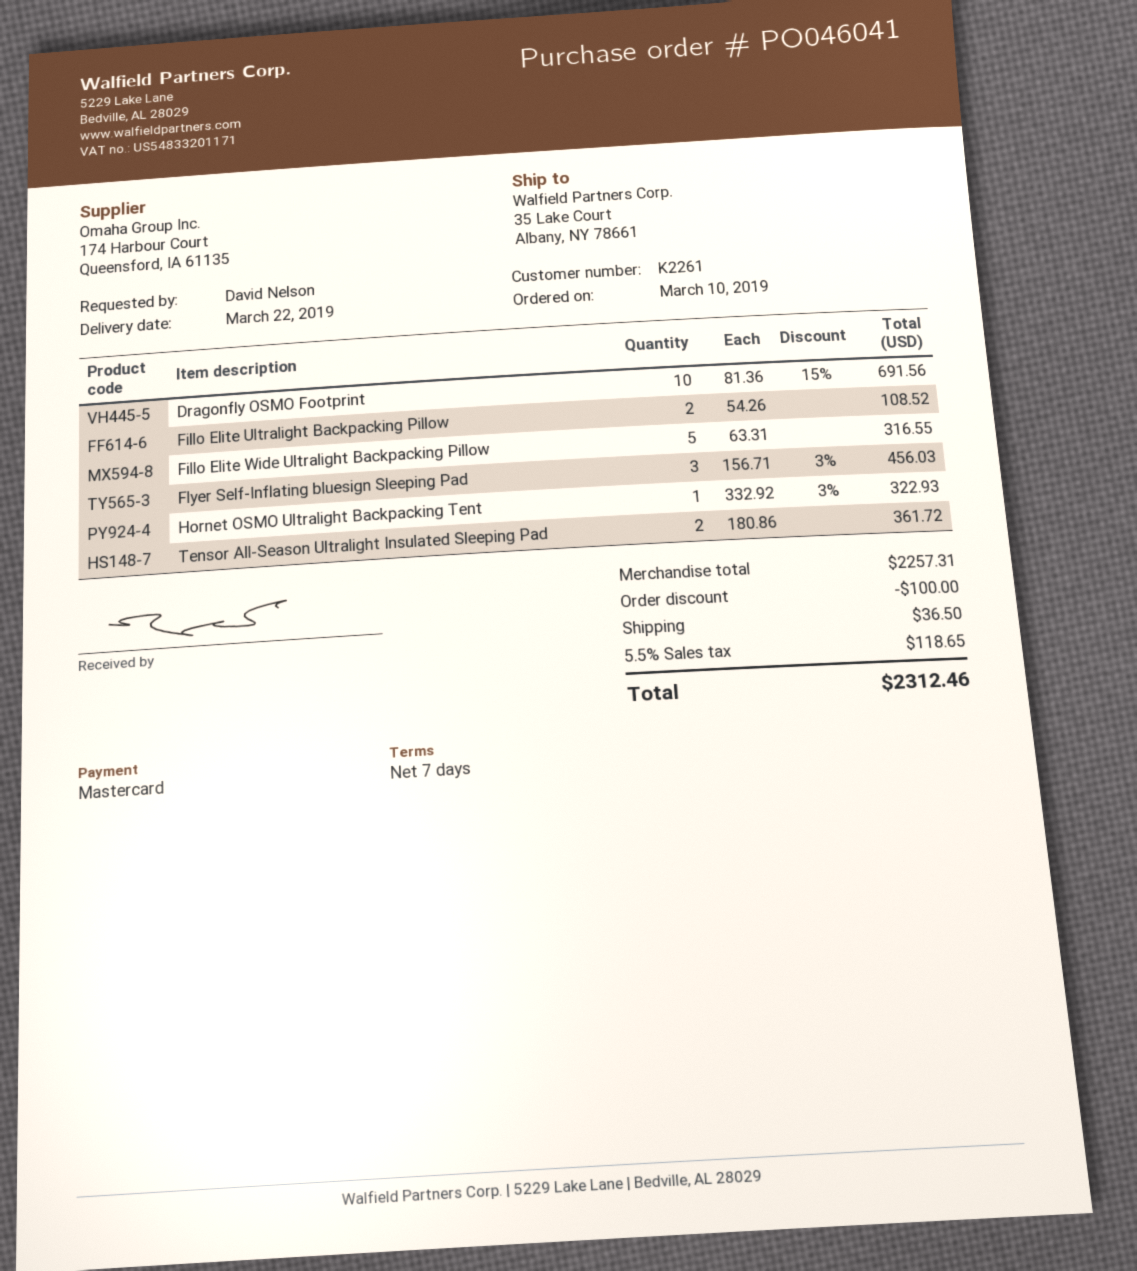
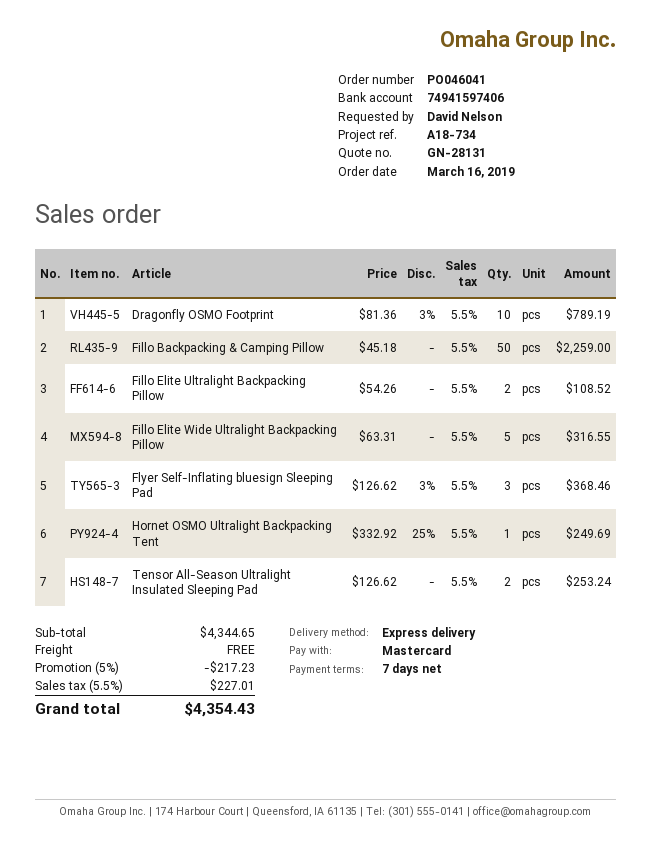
order date: 2019-03-10 -> 2019-03-16
Dragonfly OSMO Footprint: 10 x 81.36 - 15% = 691.56 -> 10 x 81.36 - 3% = 789.19
Flyer Self-Inflating bluesign Sleeping Pad: 3 x 156.71 - 3% = 456.03 -> 3 x 126.62 - 3% = 368.46
Hornet OSMO Ultralight Backpacking Tent: 1 x 332.92 - 3% = 322.93 -> 1 x 332.92 - 25% = 249.69
Tensor All-Season Ultralight Insulated Sleeping Pad: 2 x 180.86 = 361.72 -> 2 x 126.62 = 253.24
Fillo Backpacking & Camping Pillow: none -> 50 x 45.18 = 2259.00
subtotal: 2257.31 -> 4344.65
discount: 100.00 -> 217.23
shipping: 36.50 -> 0.00
tax: 5.5% = 118.65 -> 5.5% = 227.01
total: 2312.46 -> 4354.43

